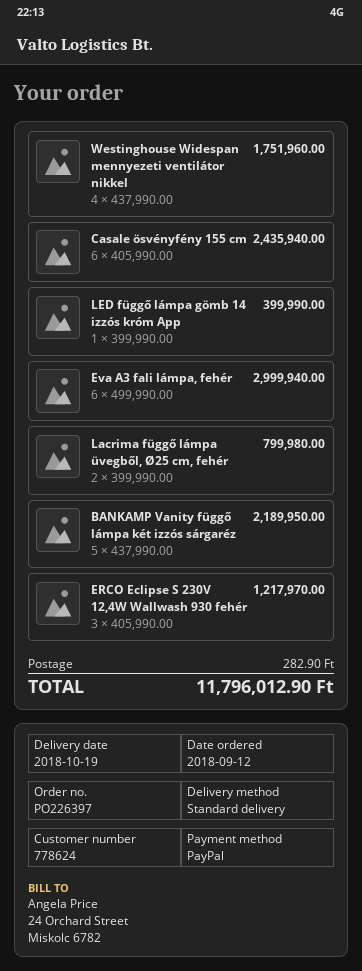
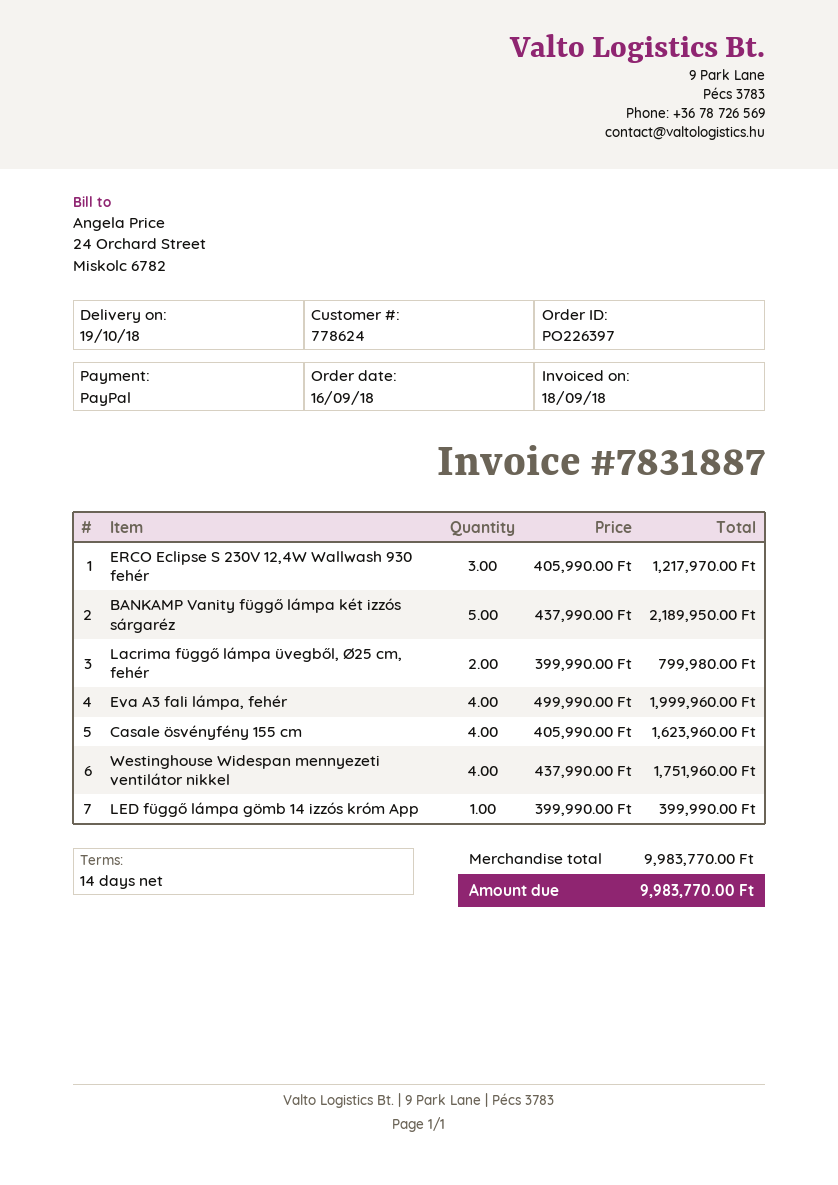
order date: 2018-09-12 -> 2018-09-16
Casale ösvényfény 155 cm: 6 x 405990.00 = 2435940.00 -> 4 x 405990.00 = 1623960.00
Eva A3 fali lámpa, fehér: 6 x 499990.00 = 2999940.00 -> 4 x 499990.00 = 1999960.00
shipping: 282.90 -> none
total: 11796012.90 -> 9983770.00

